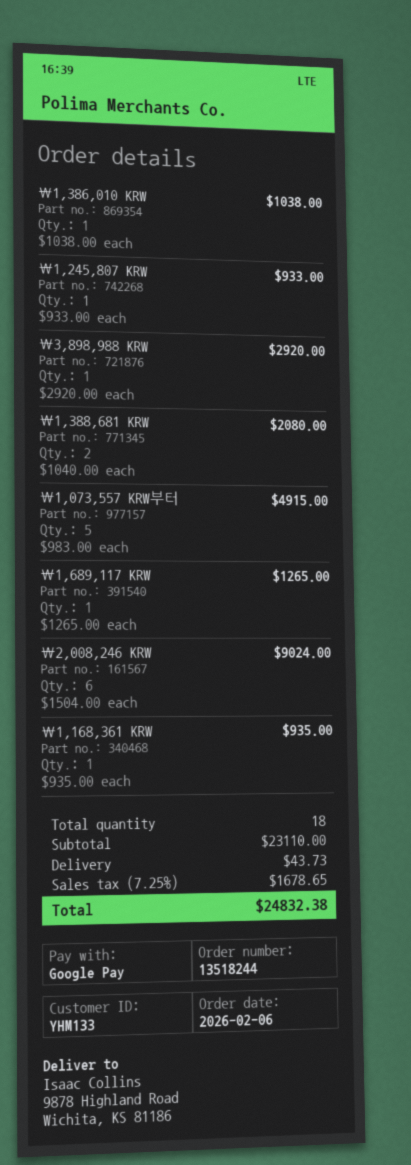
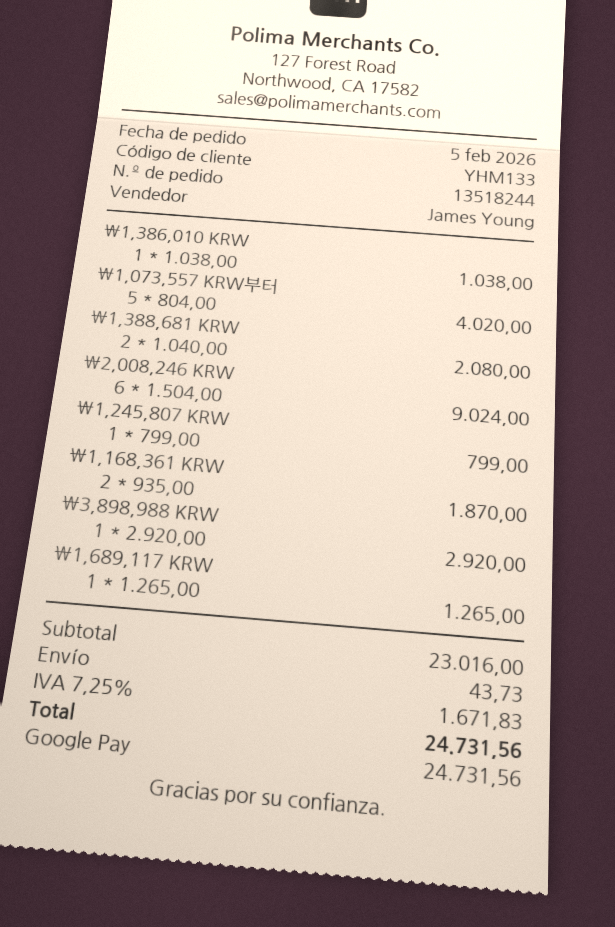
order date: 2026-02-06 -> 2026-02-05
₩1,245,807 KRW: 1 x 933.00 = 933.00 -> 1 x 799.00 = 799.00
₩1,073,557 KRW부터: 5 x 983.00 = 4915.00 -> 5 x 804.00 = 4020.00
₩1,168,361 KRW: 1 x 935.00 = 935.00 -> 2 x 935.00 = 1870.00
subtotal: 23110.00 -> 23016.00
tax: 7.25% = 1678.65 -> 7.25% = 1671.83
total: 24832.38 -> 24731.56

